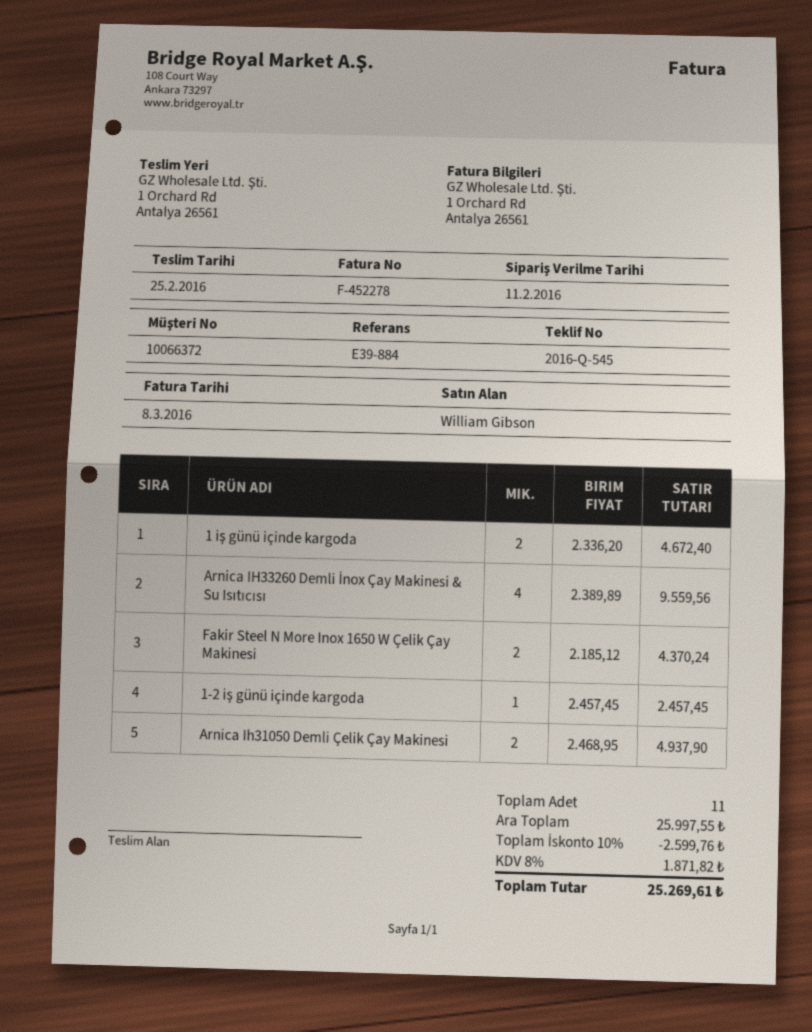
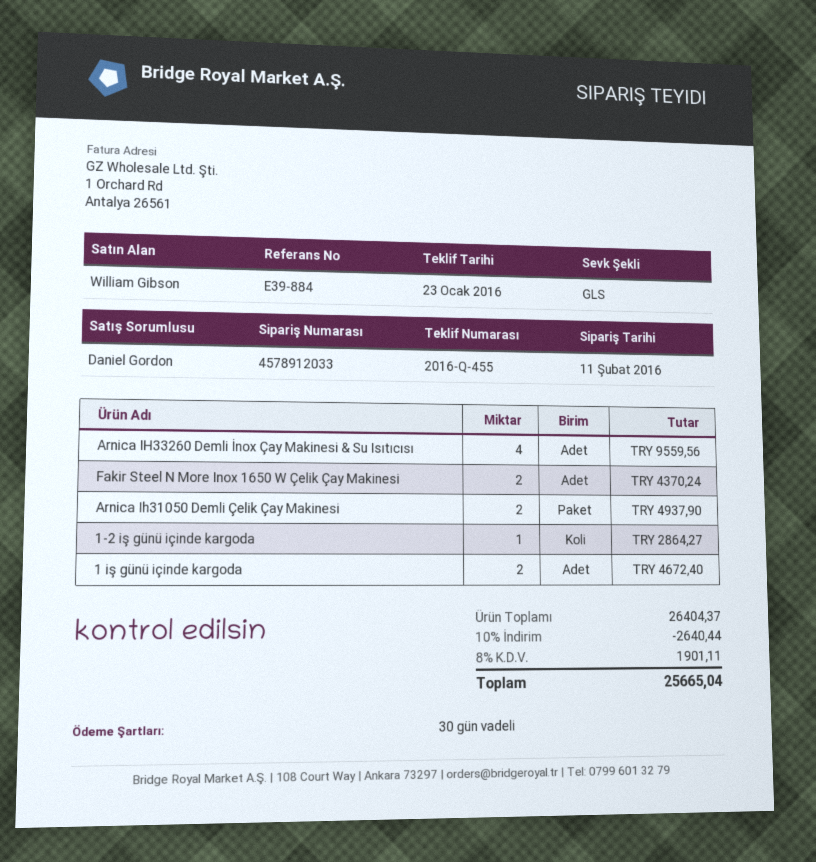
quote number: 2016-Q-545 -> 2016-Q-455
1-2 iş günü içinde kargoda: 1 for 2457.45 -> 1 for 2864.27
subtotal: 25997.55 -> 26404.37
discount: 10% = 2599.76 -> 10% = 2640.44
tax: 8% = 1871.82 -> 8% = 1901.11
total: 25269.61 -> 25665.04

